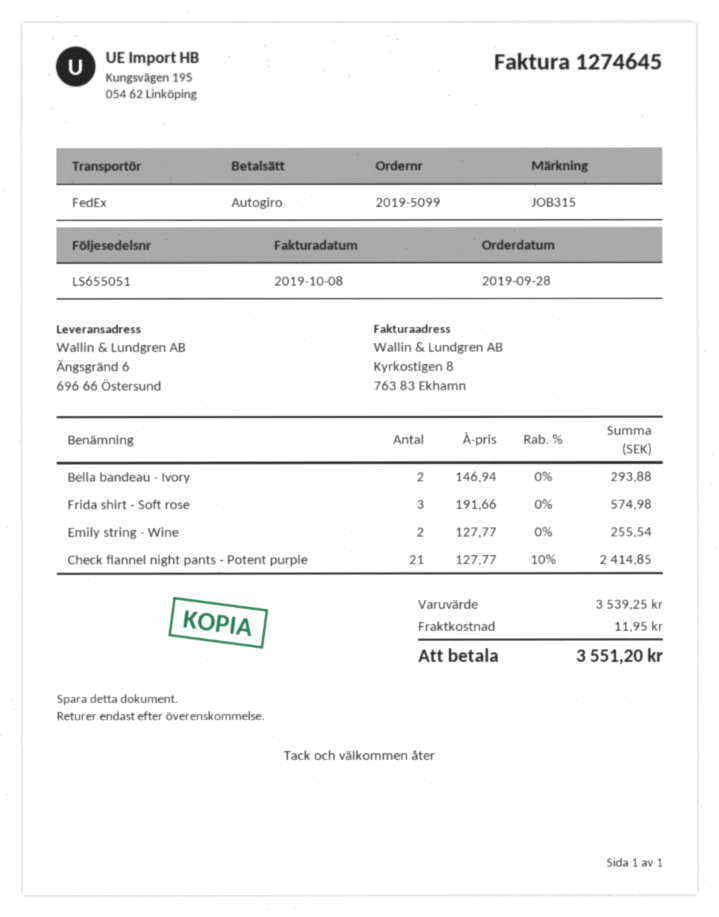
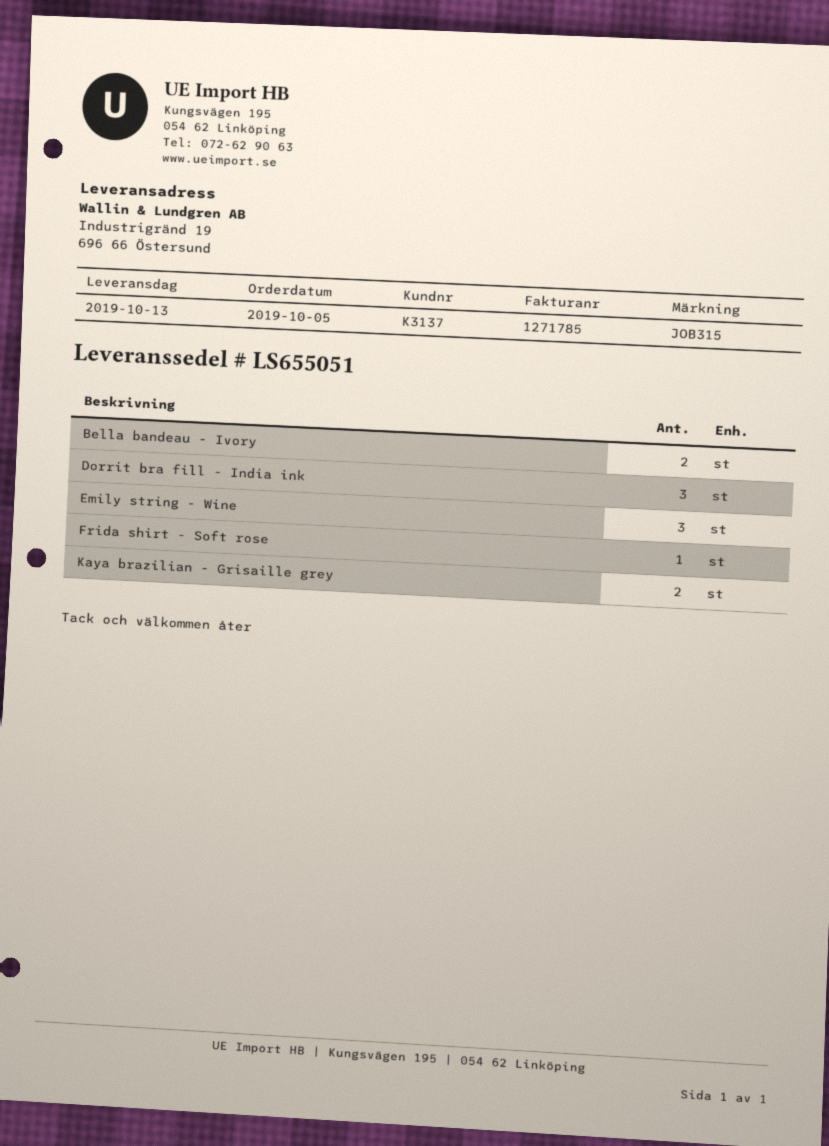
order date: 2019-09-28 -> 2019-10-05
invoice number: 1274645 -> 1271785
ship to: Ängsgränd 6, 696 66 Östersund -> Industrigränd 19, 696 66 Östersund
Frida shirt - Soft rose: 3 -> 1
Emily string - Wine: 2 -> 3
Check flannel night pants - Potent purple: 21 -> none
Dorrit bra fill - India ink: none -> 3
Kaya brazilian - Grisaille grey: none -> 2

